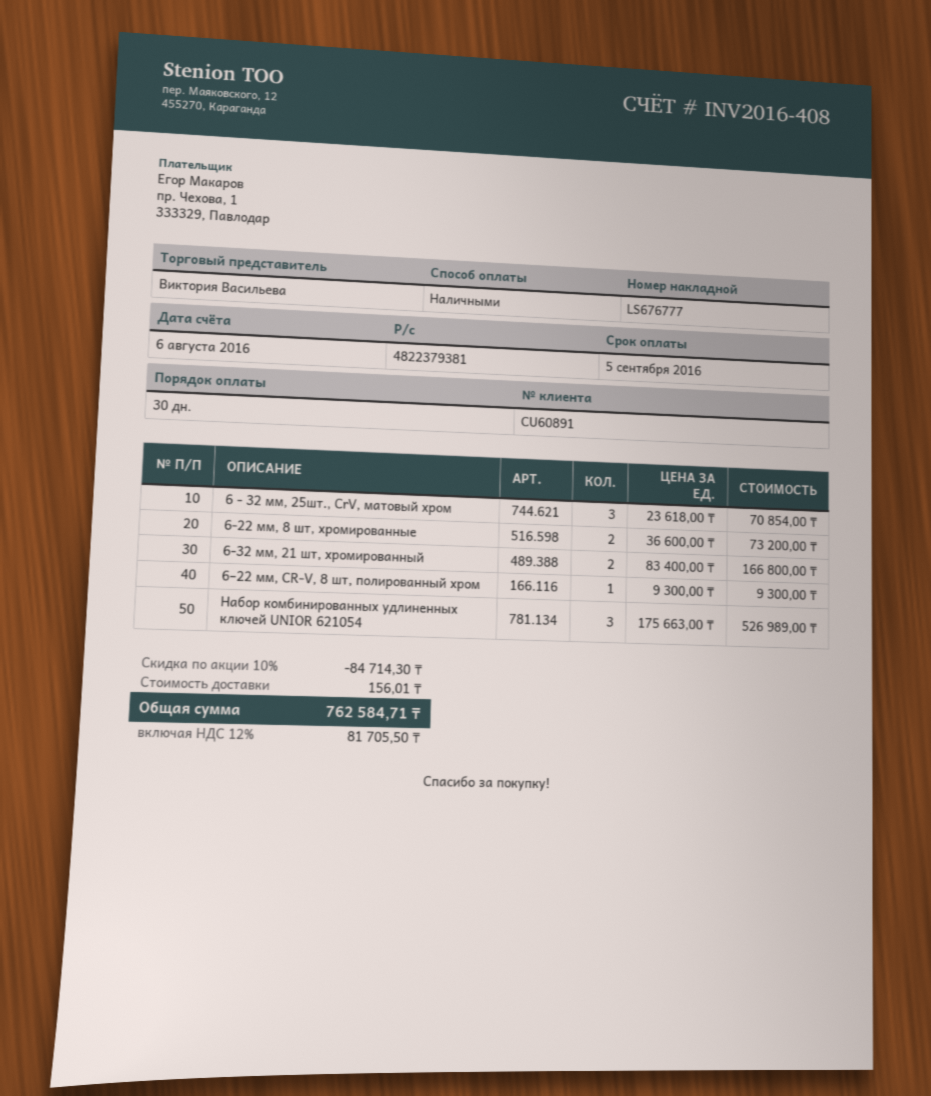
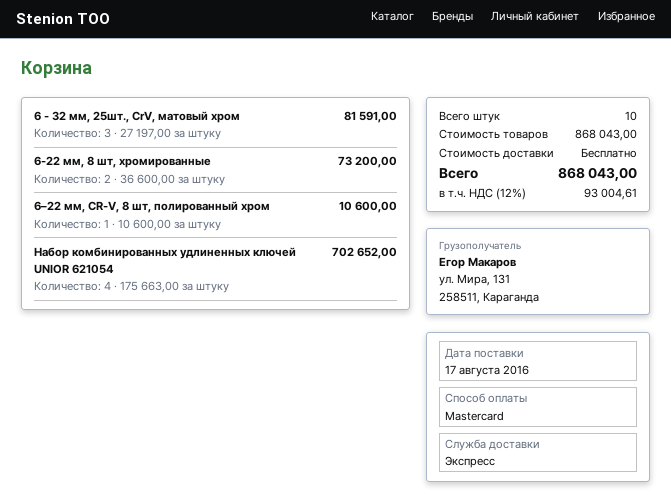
payment method: cash -> Mastercard
6 - 32 мм, 25шт., CrV, матовый хром: 3 x 23618.00 = 70854.00 -> 3 x 27197.00 = 81591.00
6-32 мм, 21 шт, хромированный: 2 x 83400.00 = 166800.00 -> none
6–22 мм, CR-V, 8 шт, полированный хром: 1 x 9300.00 = 9300.00 -> 1 x 10600.00 = 10600.00
Набор комбинированных удлиненных ключей UNIOR 621054: 3 x 175663.00 = 526989.00 -> 4 x 175663.00 = 702652.00
discount: 10% = 84714.30 -> none
shipping: 156.01 -> 0.00
tax: 12% = 81705.50 -> 12% = 93004.61
total: 762584.71 -> 868043.00

